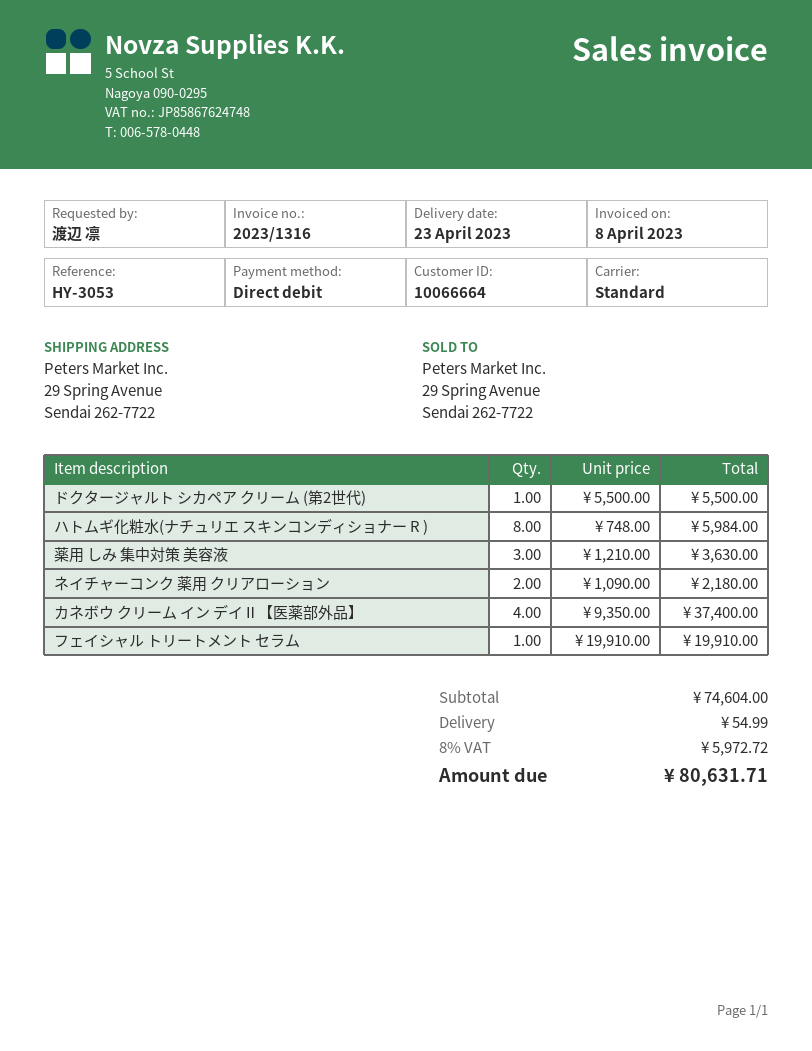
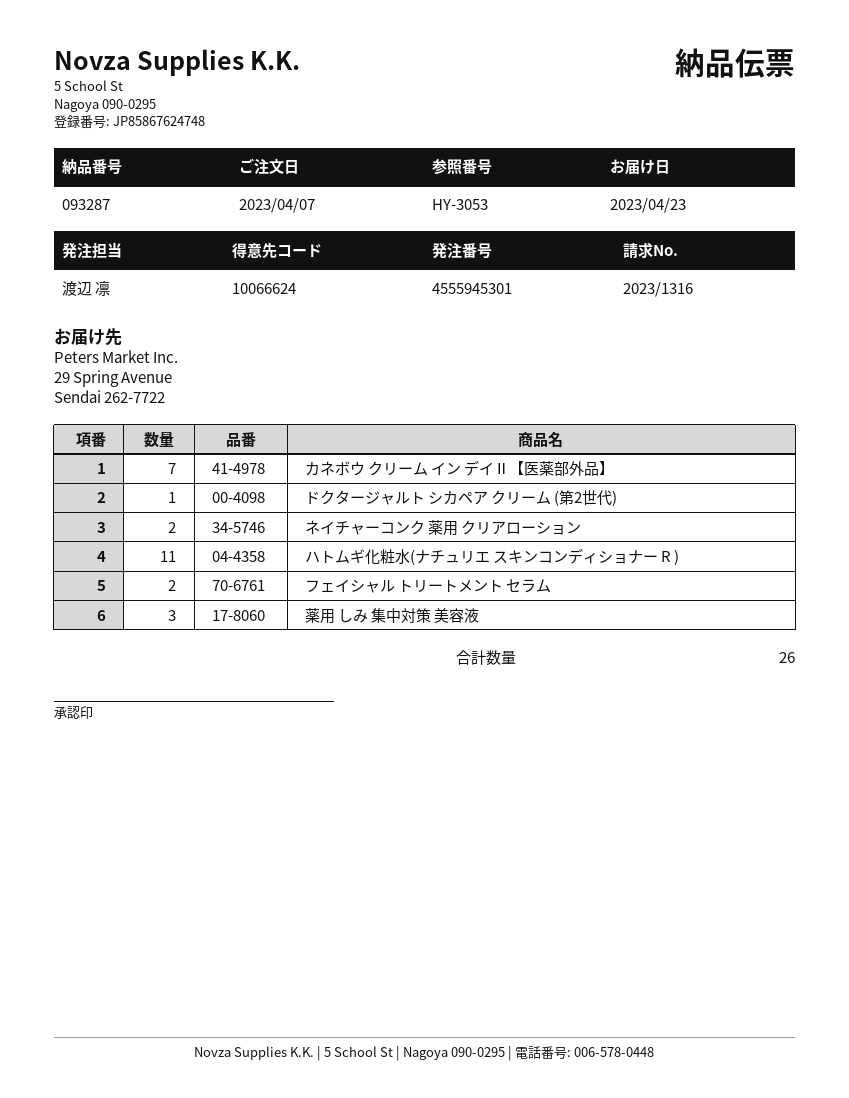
customer number: 10066664 -> 10066624
ハトムギ化粧水(ナチュリエ スキンコンディショナー R ): 8 -> 11
カネボウ クリーム イン デイⅡ【医薬部外品】: 4 -> 7
フェイシャル トリートメント セラム: 1 -> 2

